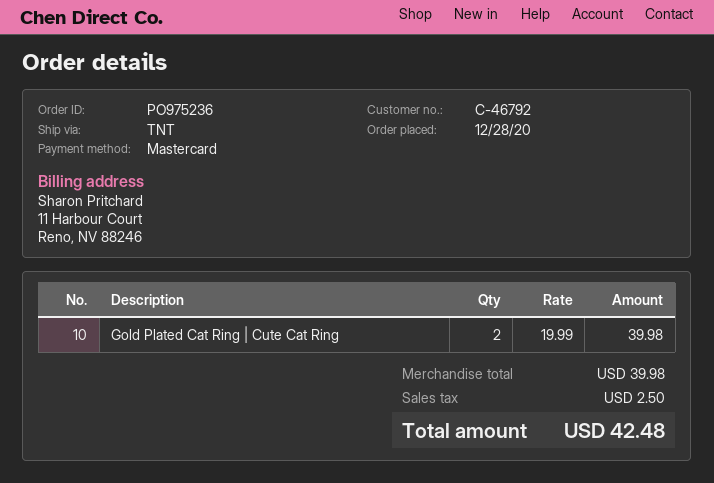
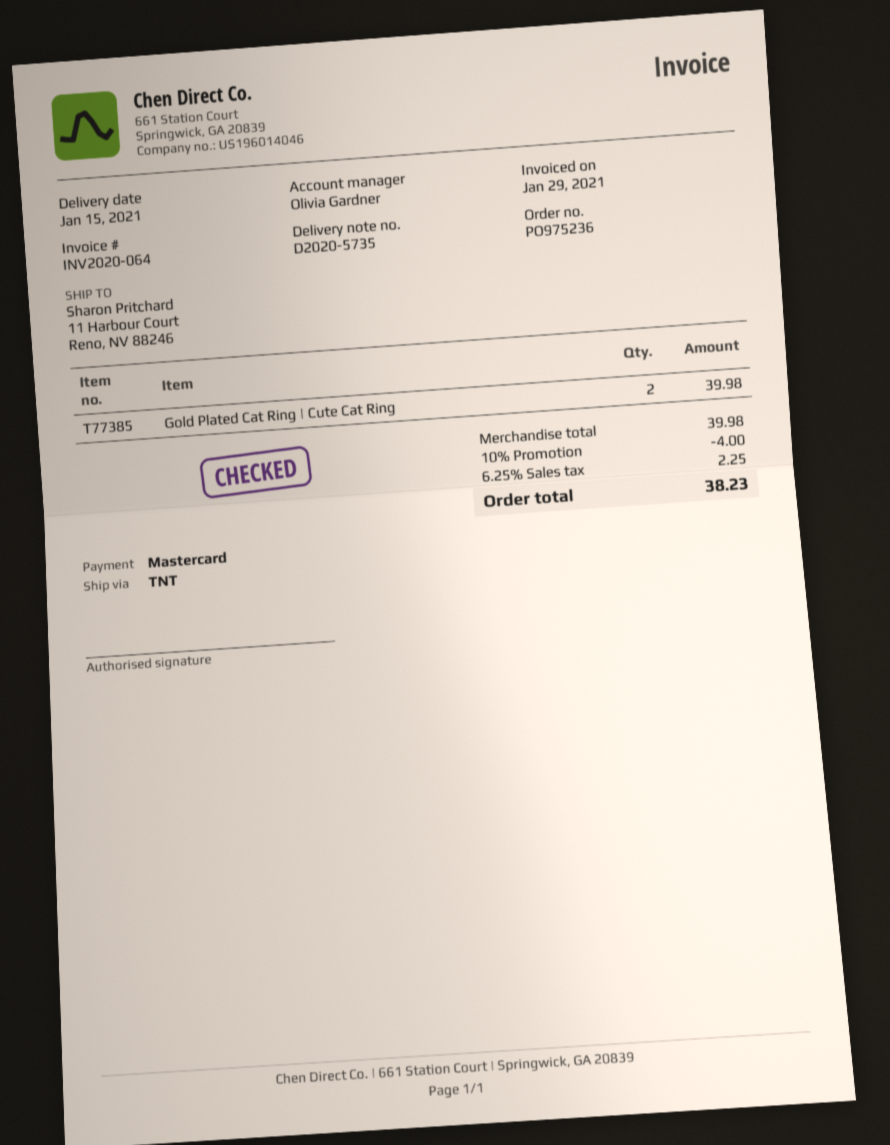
discount: none -> 10% = 4.00
tax: 2.50 -> 2.25
total: 42.48 -> 38.23

